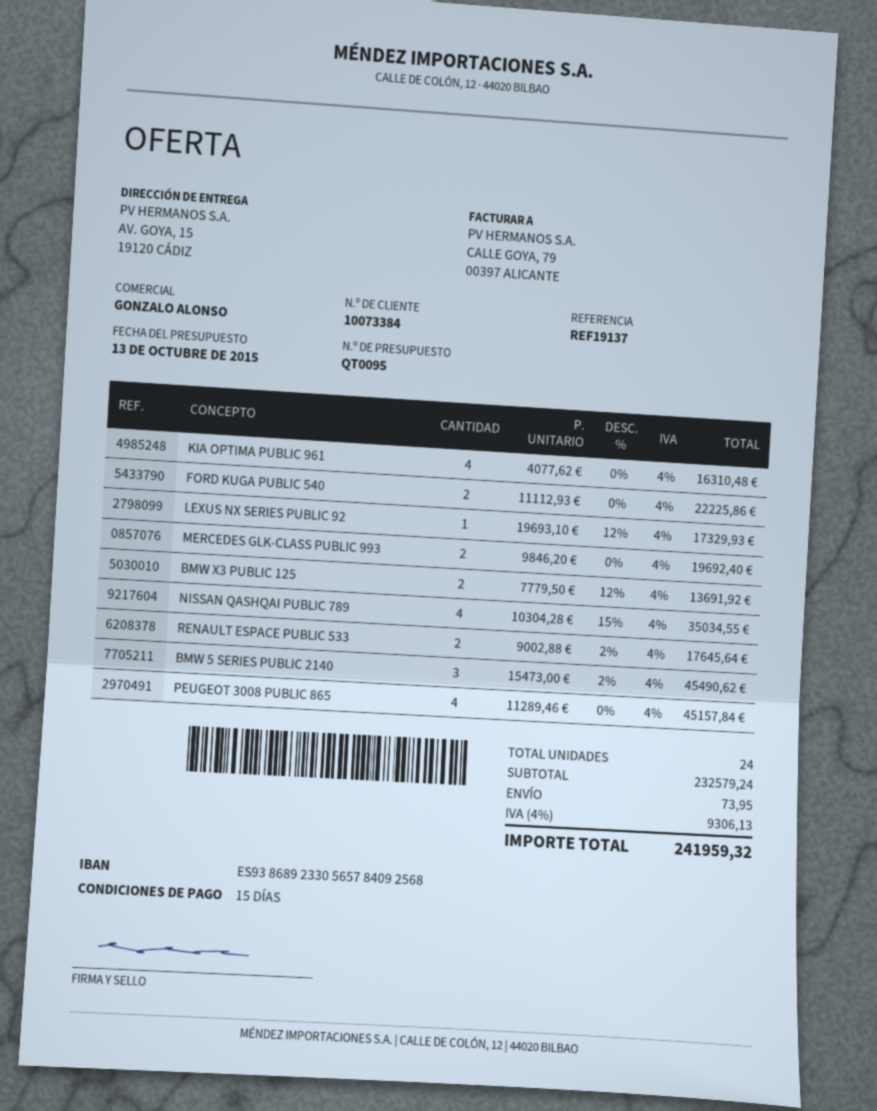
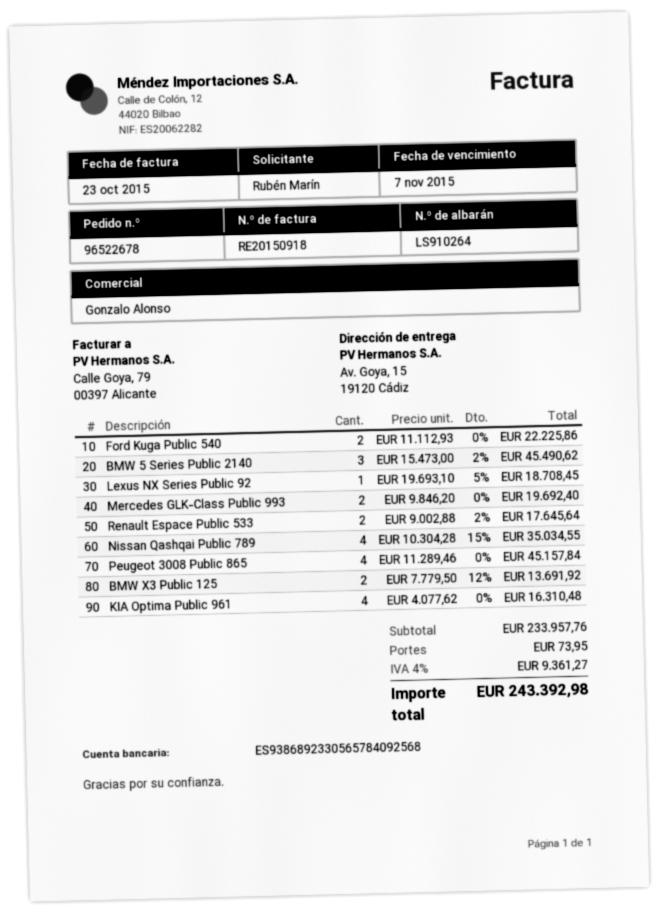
LEXUS NX SERIES PUBLIC 92: 1 x 19693.10 - 12% = 17329.93 -> 1 x 19693.10 - 5% = 18708.45
subtotal: 232579.24 -> 233957.76
tax: 4% = 9306.13 -> 4% = 9361.27
total: 241959.32 -> 243392.98

